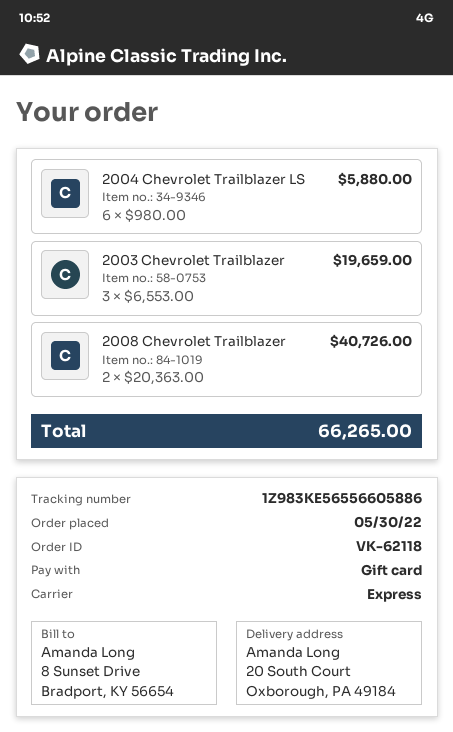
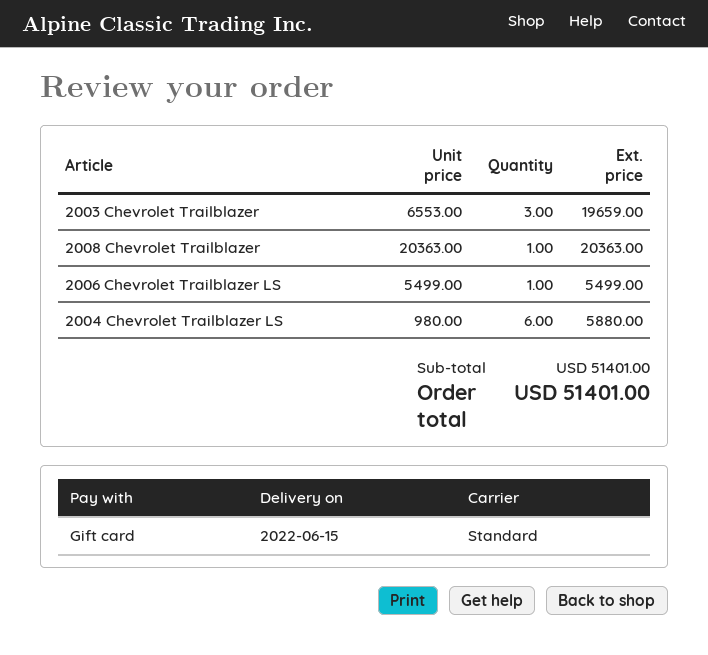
shipping method: express -> standard
2008 Chevrolet Trailblazer: 2 x 20363.00 = 40726.00 -> 1 x 20363.00 = 20363.00
2006 Chevrolet Trailblazer LS: none -> 1 x 5499.00 = 5499.00
total: 66265.00 -> 51401.00

